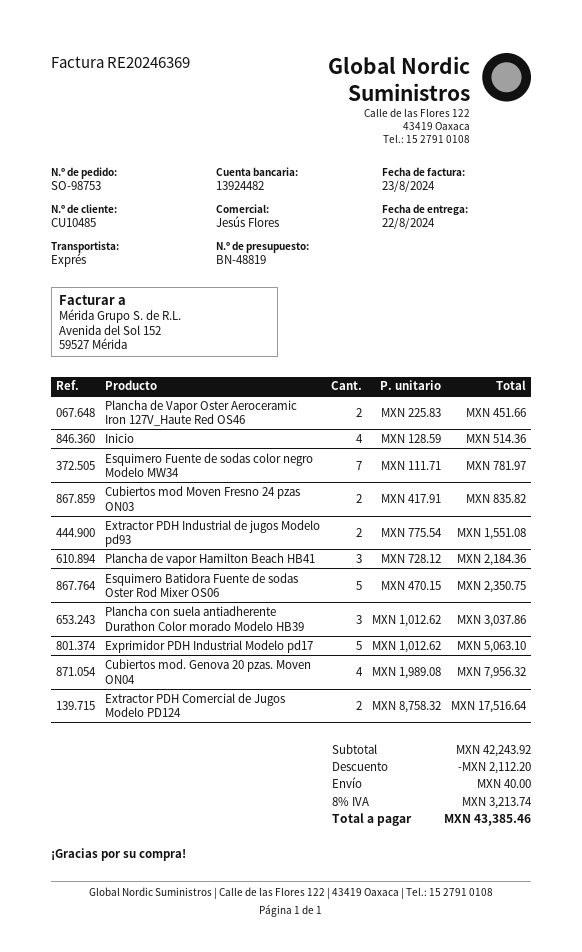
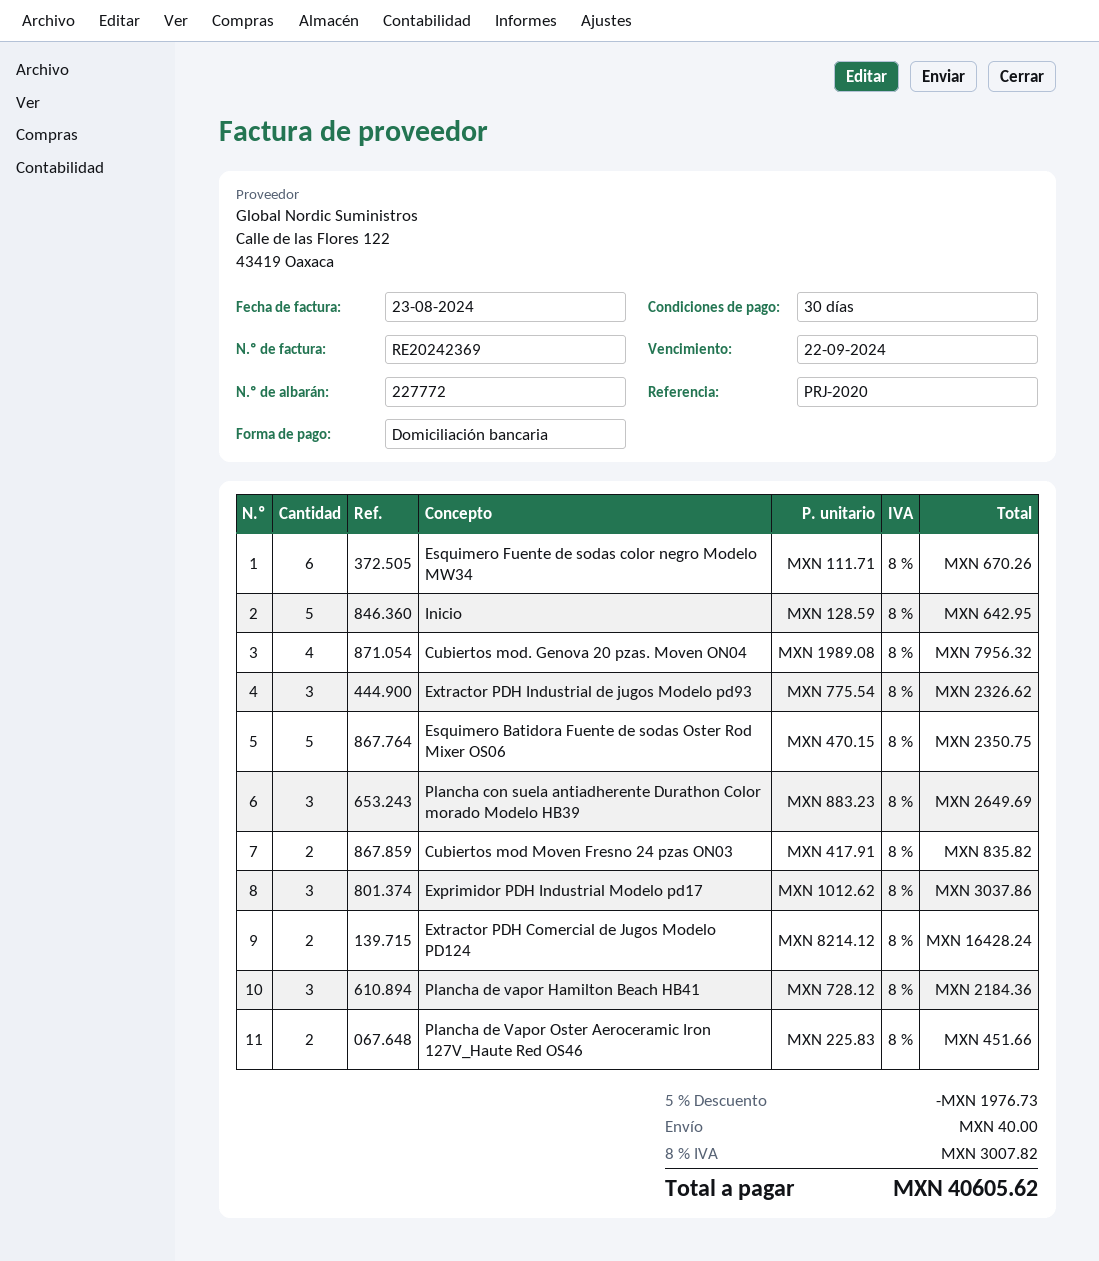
invoice number: RE20246369 -> RE20242369
Inicio: 4 x 128.59 = 514.36 -> 5 x 128.59 = 642.95
Esquimero Fuente de sodas color negro Modelo MW34: 7 x 111.71 = 781.97 -> 6 x 111.71 = 670.26
Extractor PDH Industrial de jugos Modelo pd93: 2 x 775.54 = 1551.08 -> 3 x 775.54 = 2326.62
Plancha con suela antiadherente Durathon Color morado Modelo HB39: 3 x 1012.62 = 3037.86 -> 3 x 883.23 = 2649.69
Exprimidor PDH Industrial Modelo pd17: 5 x 1012.62 = 5063.10 -> 3 x 1012.62 = 3037.86
Extractor PDH Comercial de Jugos Modelo PD124: 2 x 8758.32 = 17516.64 -> 2 x 8214.12 = 16428.24
discount: 2112.20 -> 1976.73
tax: 8% = 3213.74 -> 8% = 3007.82
total: 43385.46 -> 40605.62

